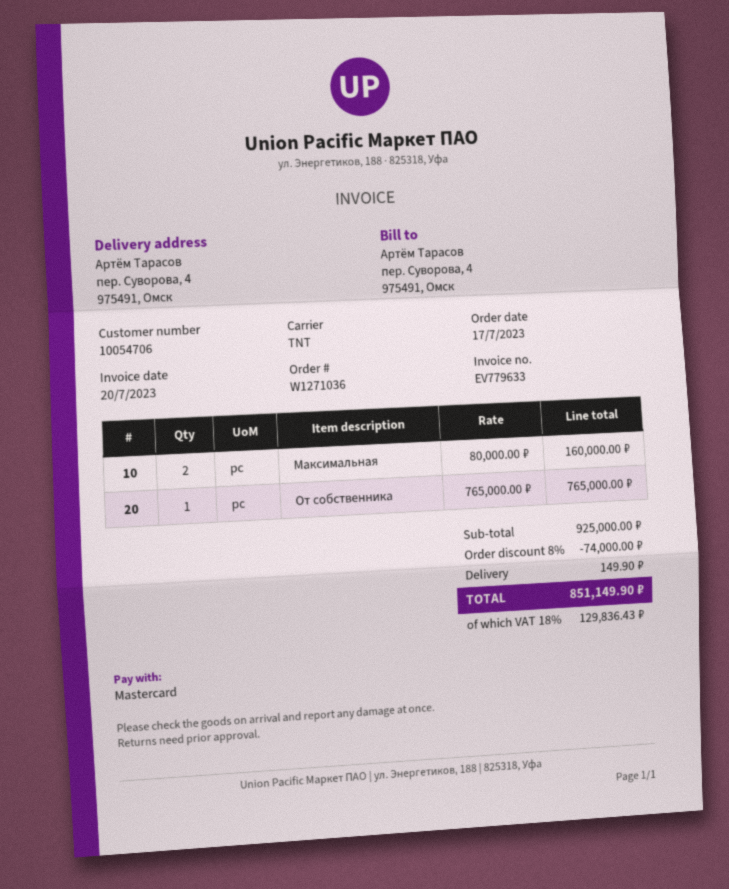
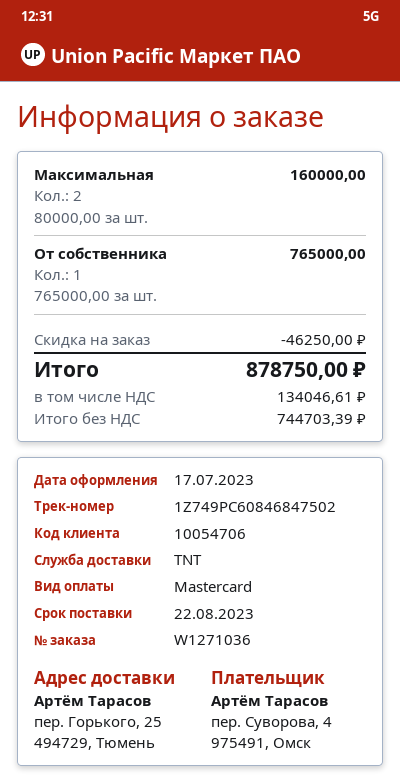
ship to: пер. Суворова, 4, 975491, Омск -> пер. Горького, 25, 494729, Тюмень
discount: 74000.00 -> 46250.00
shipping: 149.90 -> none
tax: 129836.43 -> 134046.61
total: 851149.90 -> 878750.00

